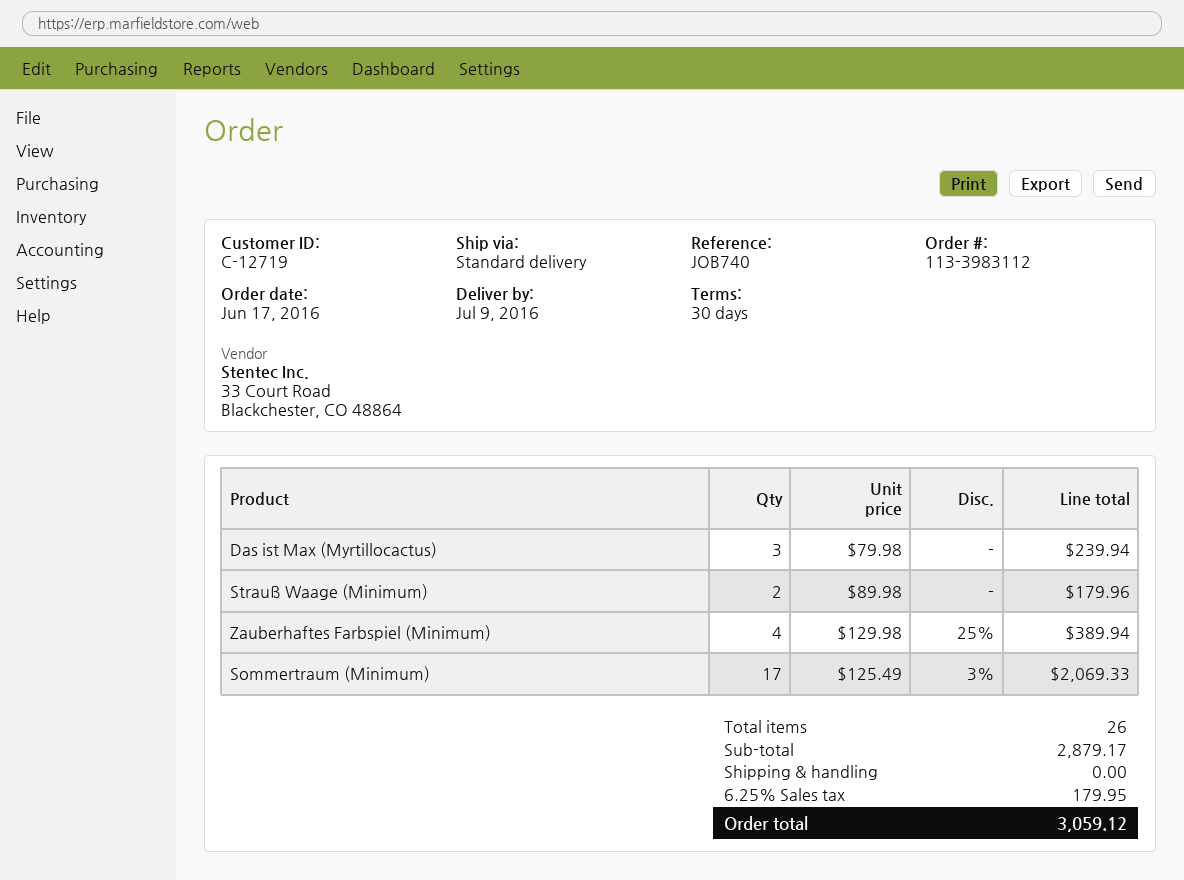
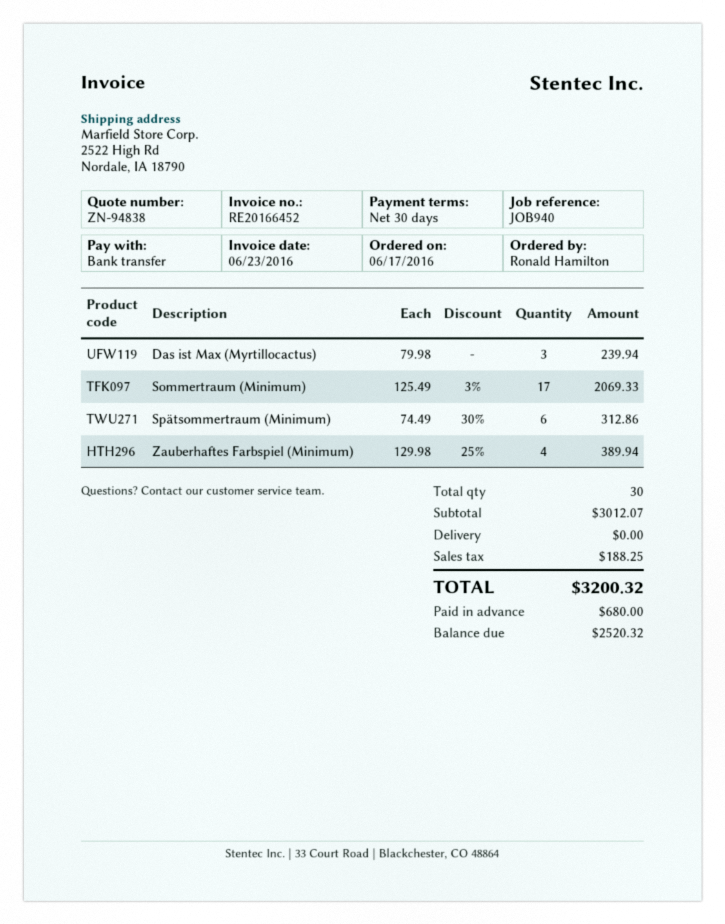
reference: JOB740 -> JOB940
Strauß Waage (Minimum): 2 x 89.98 = 179.96 -> none
Spätsommertraum (Minimum): none -> 6 x 74.49 - 30% = 312.86
total quantity: 26 -> 30
subtotal: 2879.17 -> 3012.07
tax: 179.95 -> 188.25
total: 3059.12 -> 3200.32

